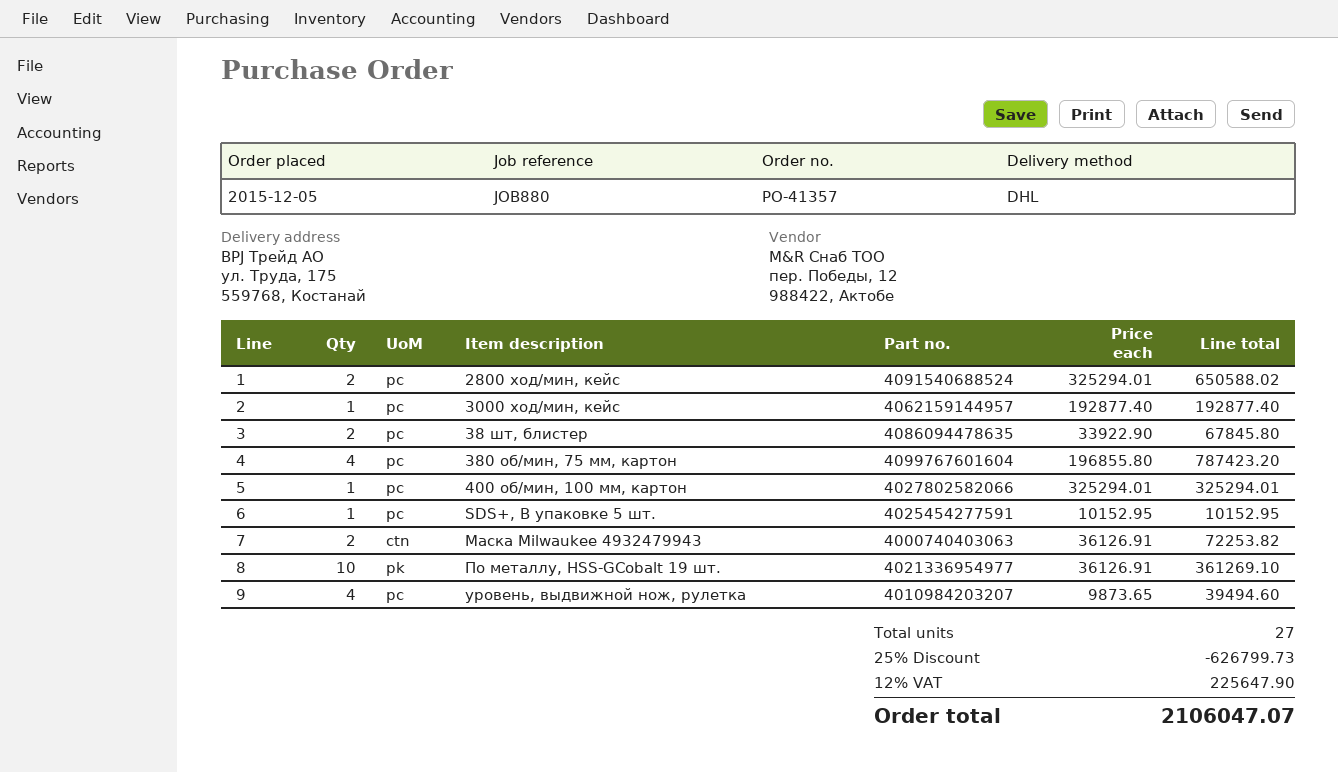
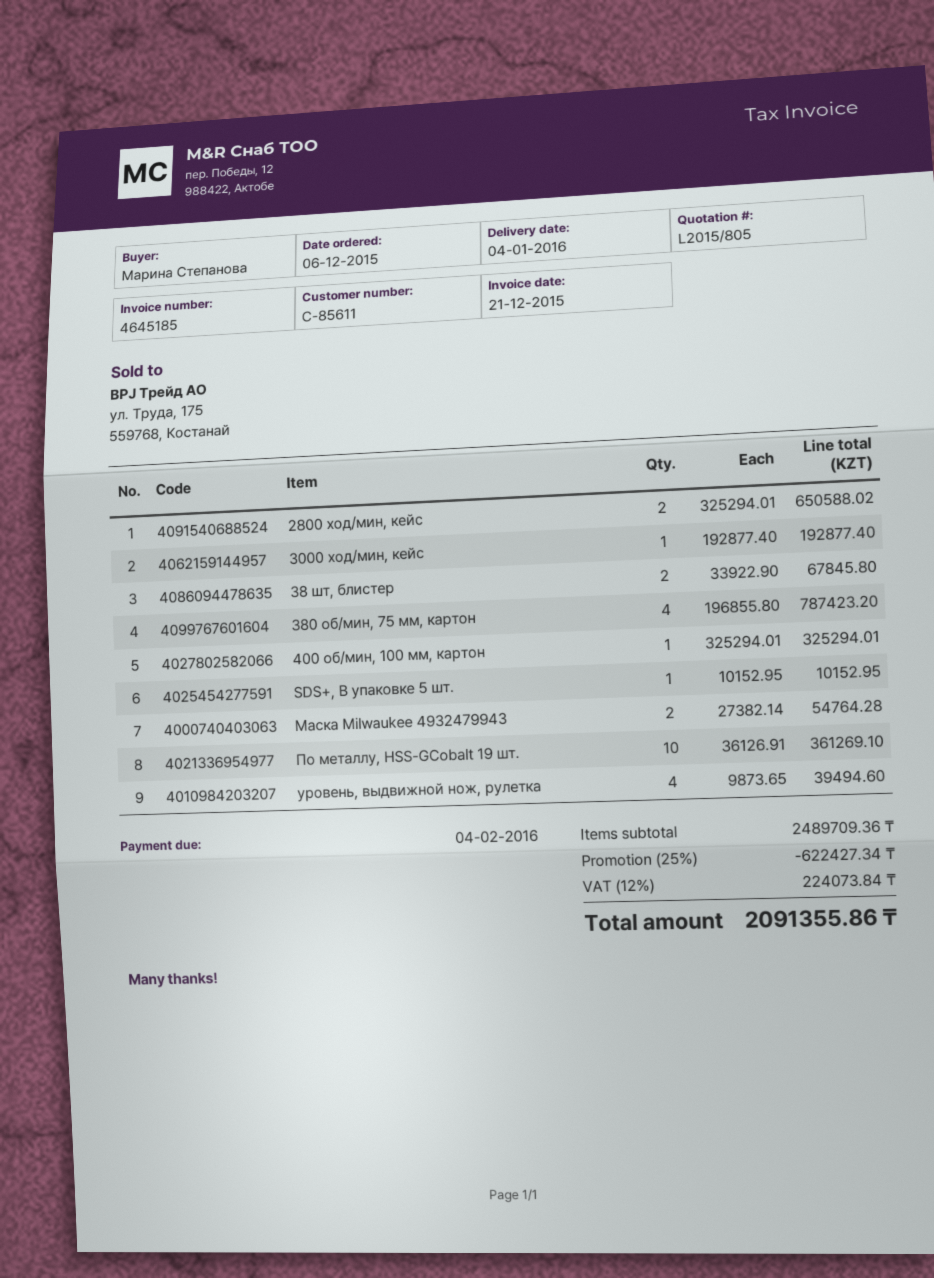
order date: 2015-12-05 -> 2015-12-06
Маска Milwaukee 4932479943: 2 x 36126.91 = 72253.82 -> 2 x 27382.14 = 54764.28
discount: 25% = 626799.73 -> 25% = 622427.34
tax: 12% = 225647.90 -> 12% = 224073.84
total: 2106047.07 -> 2091355.86

